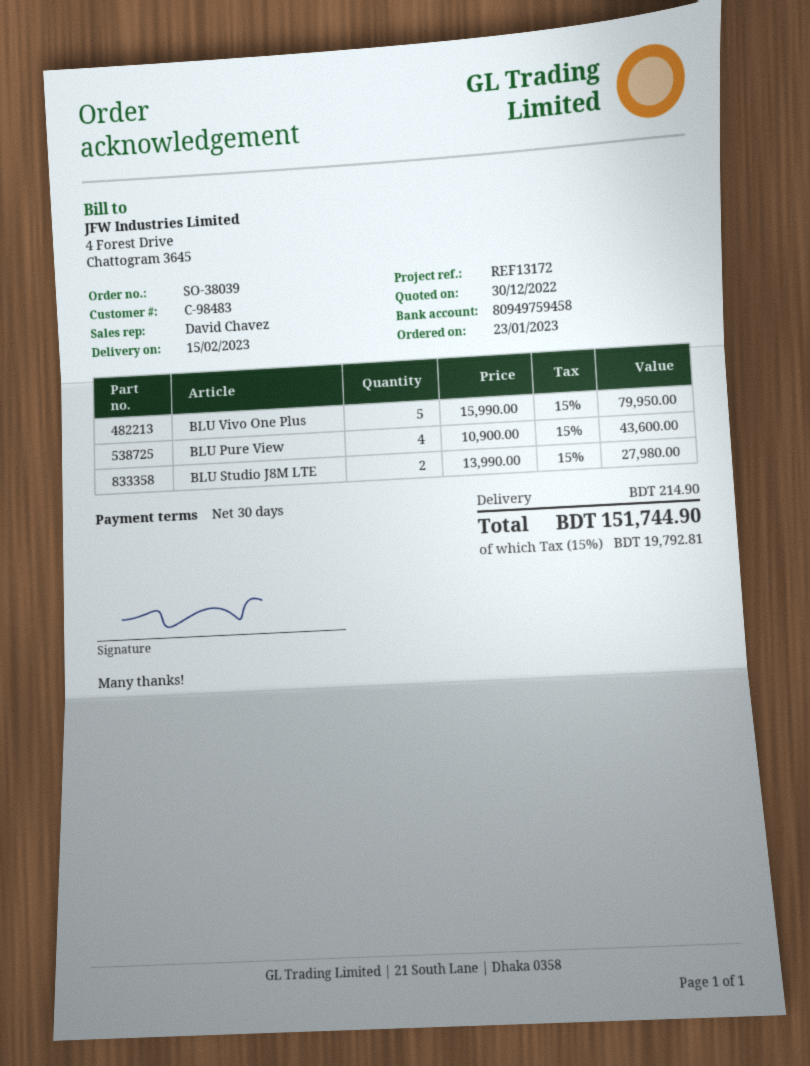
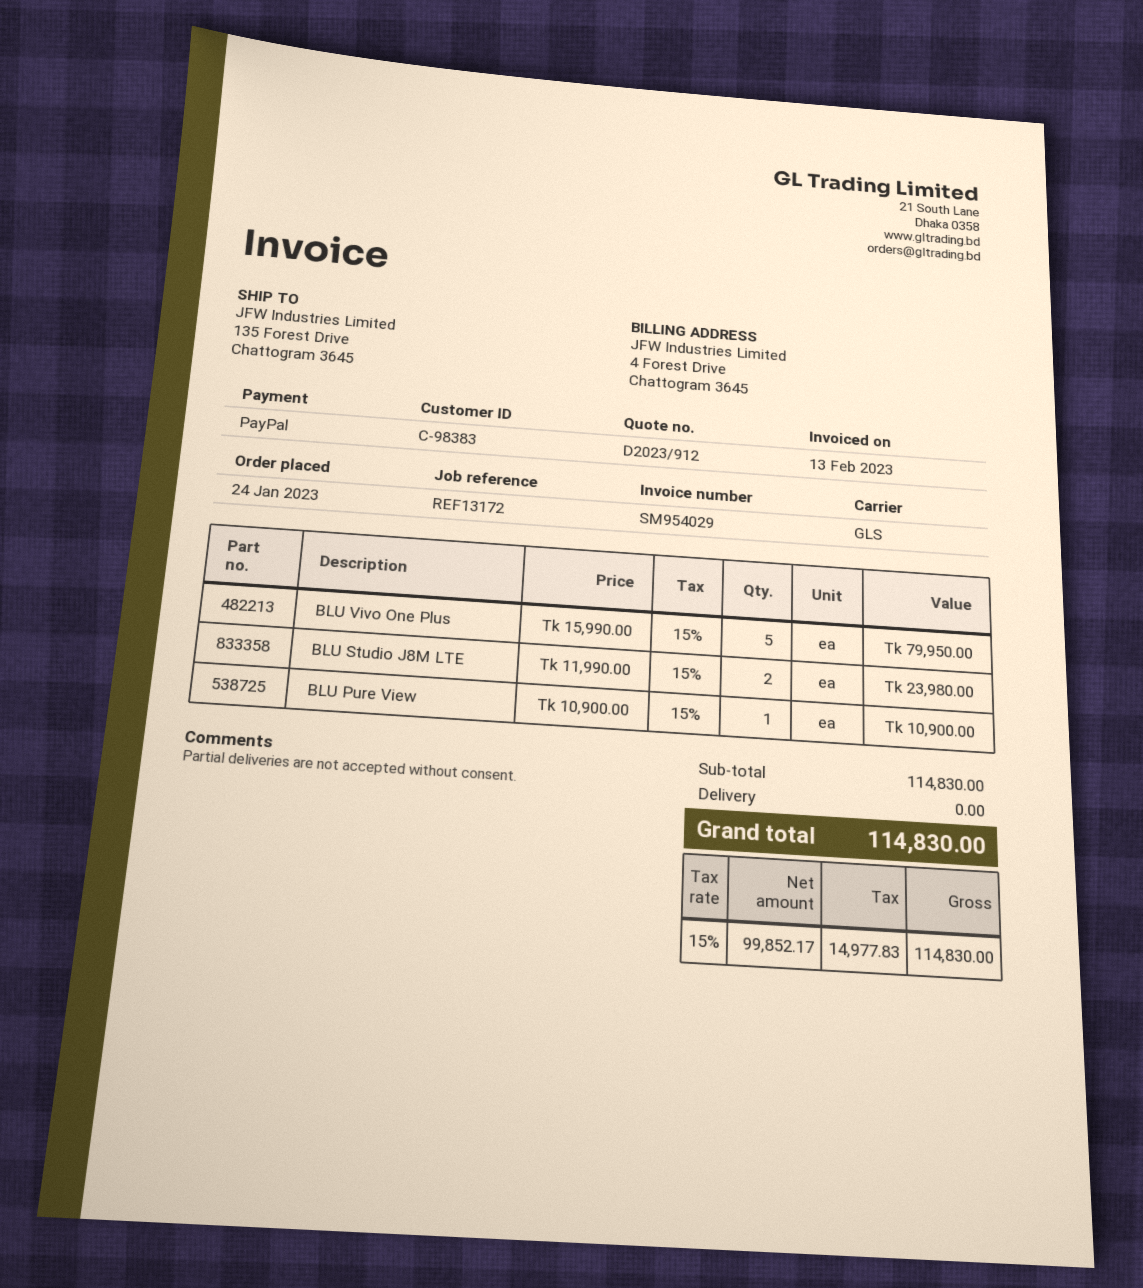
order date: 2023-01-23 -> 2023-01-24
customer number: C-98483 -> C-98383
BLU Pure View: 4 x 10900.00 = 43600.00 -> 1 x 10900.00 = 10900.00
BLU Studio J8M LTE: 2 x 13990.00 = 27980.00 -> 2 x 11990.00 = 23980.00
shipping: 214.90 -> 0.00
tax: 15% = 19792.81 -> 15% = 14977.83
total: 151744.90 -> 114830.00

